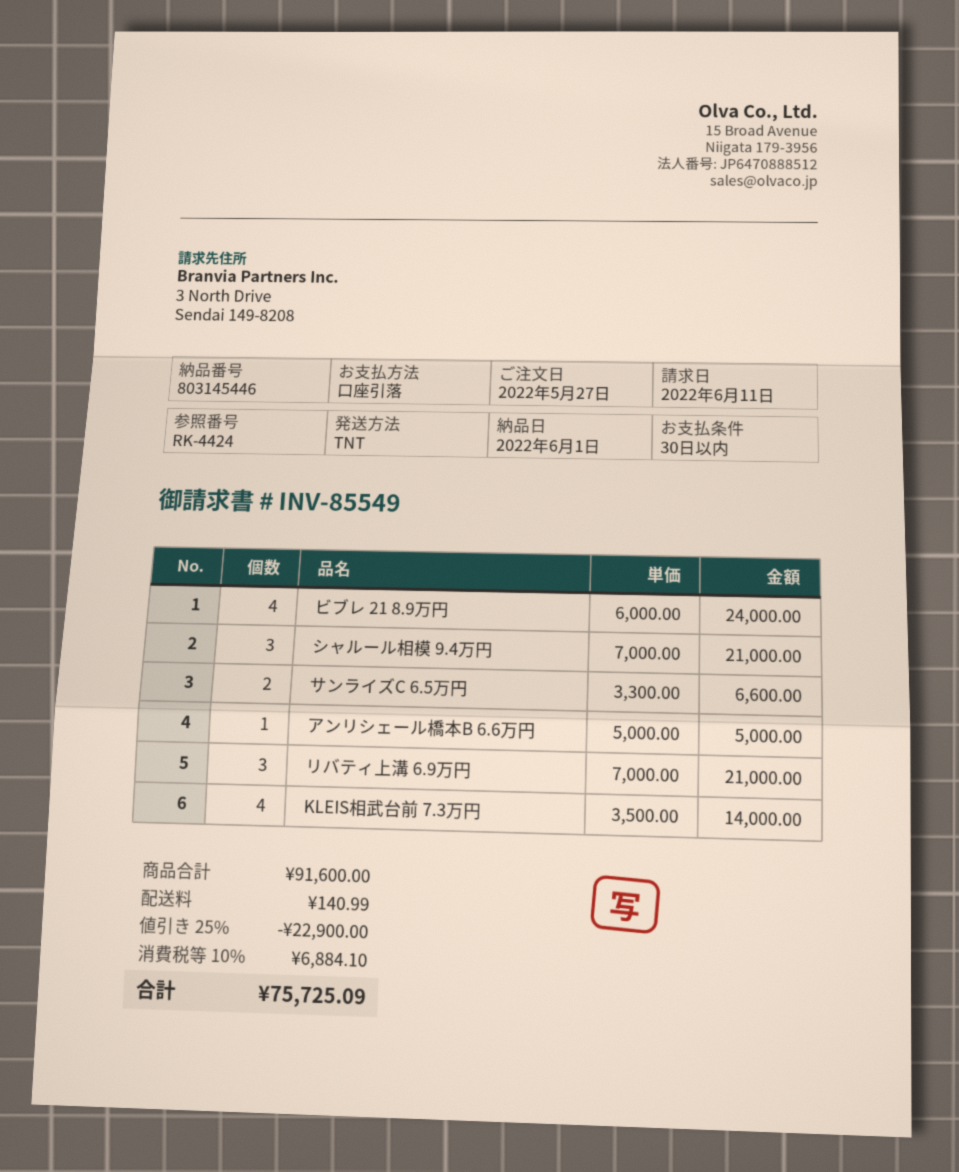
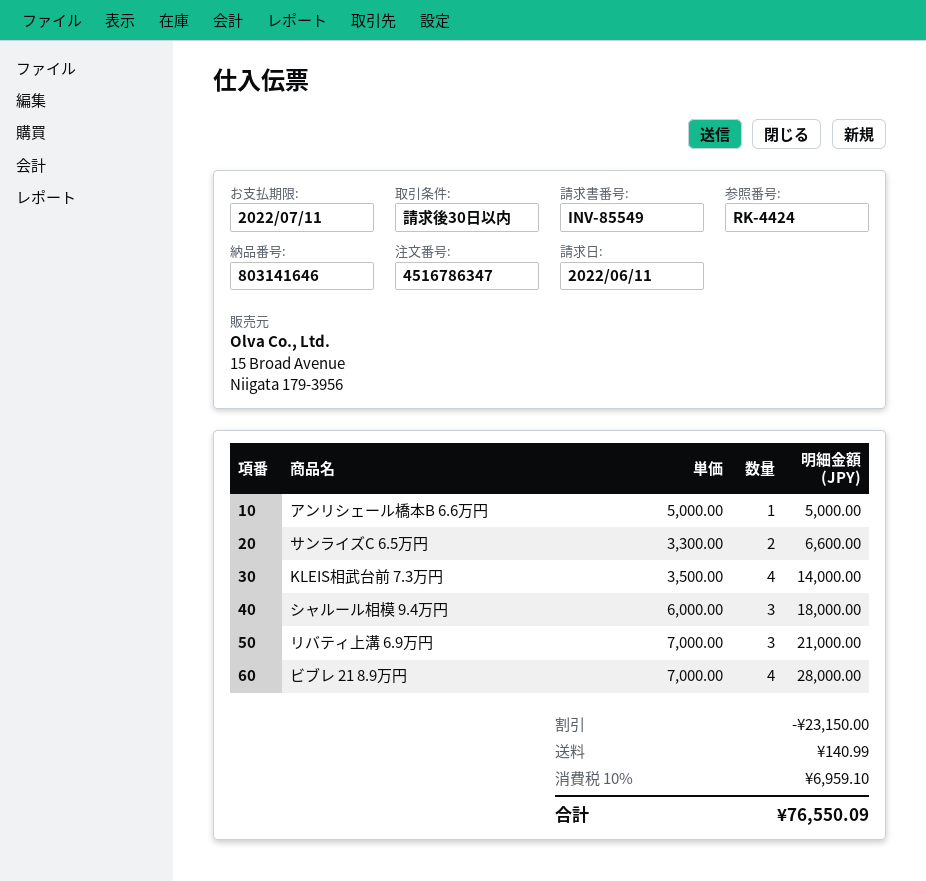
delivery note number: 803145446 -> 803141646
ビブレ 21 8.9万円: 4 x 6000.00 = 24000.00 -> 4 x 7000.00 = 28000.00
シャルール相模 9.4万円: 3 x 7000.00 = 21000.00 -> 3 x 6000.00 = 18000.00
discount: 22900.00 -> 23150.00
tax: 10% = 6884.10 -> 10% = 6959.10
total: 75725.09 -> 76550.09

